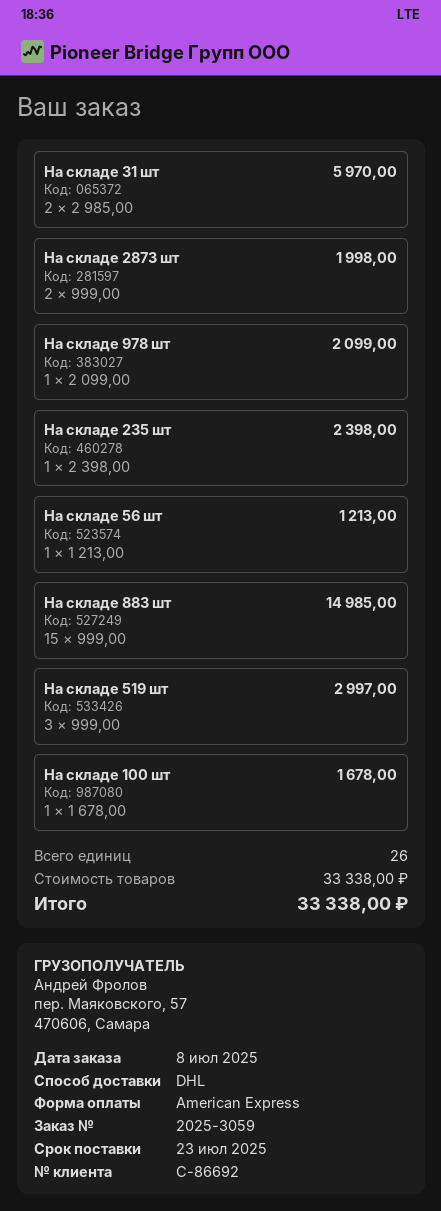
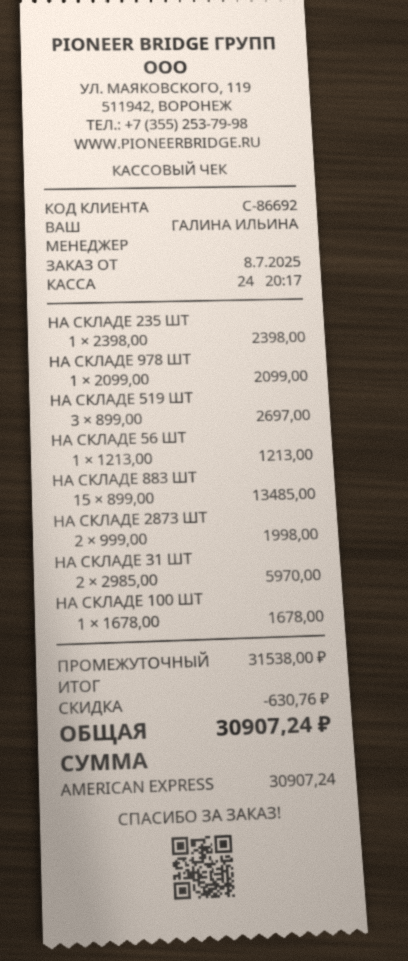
На складе 883 шт: 15 x 999.00 = 14985.00 -> 15 x 899.00 = 13485.00
На складе 519 шт: 3 x 999.00 = 2997.00 -> 3 x 899.00 = 2697.00
subtotal: 33338.00 -> 31538.00
discount: none -> 630.76
total: 33338.00 -> 30907.24

